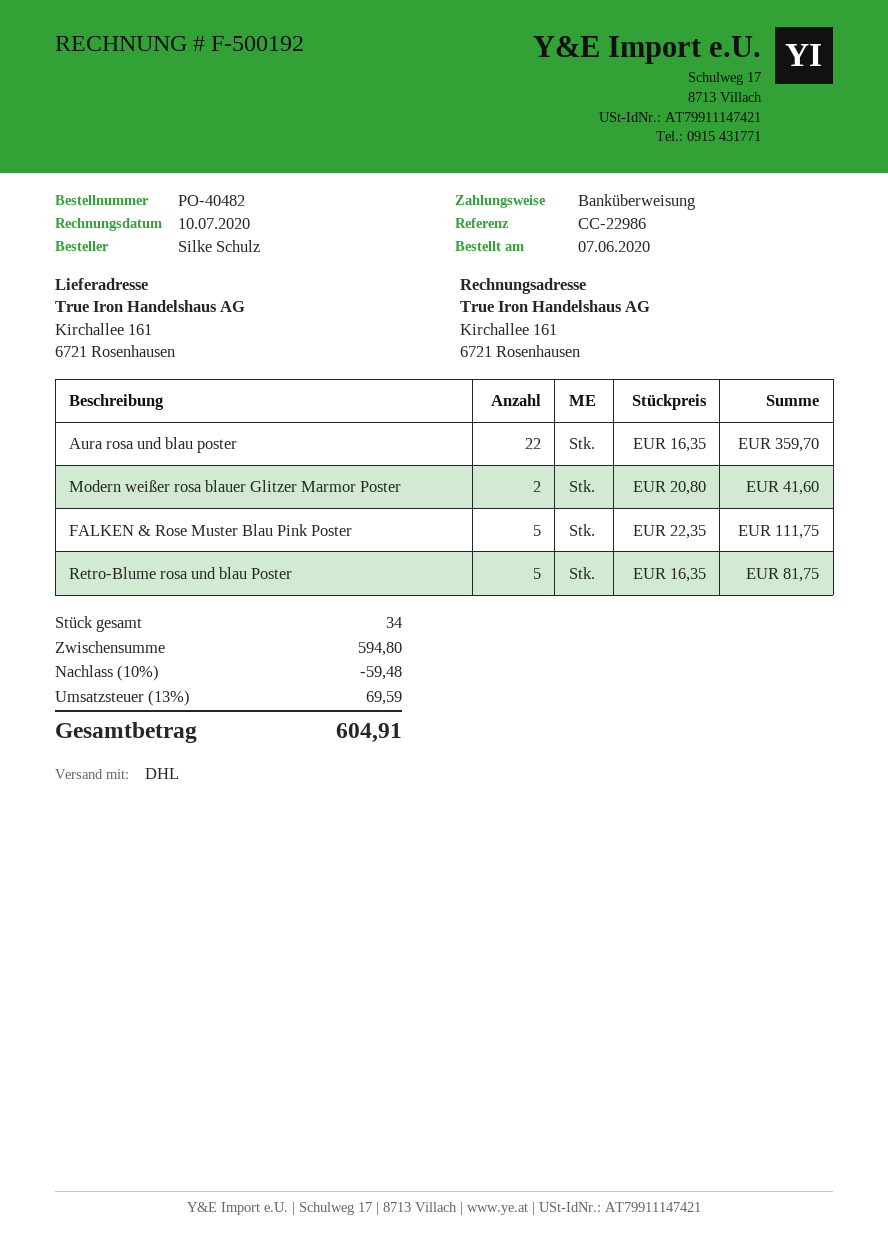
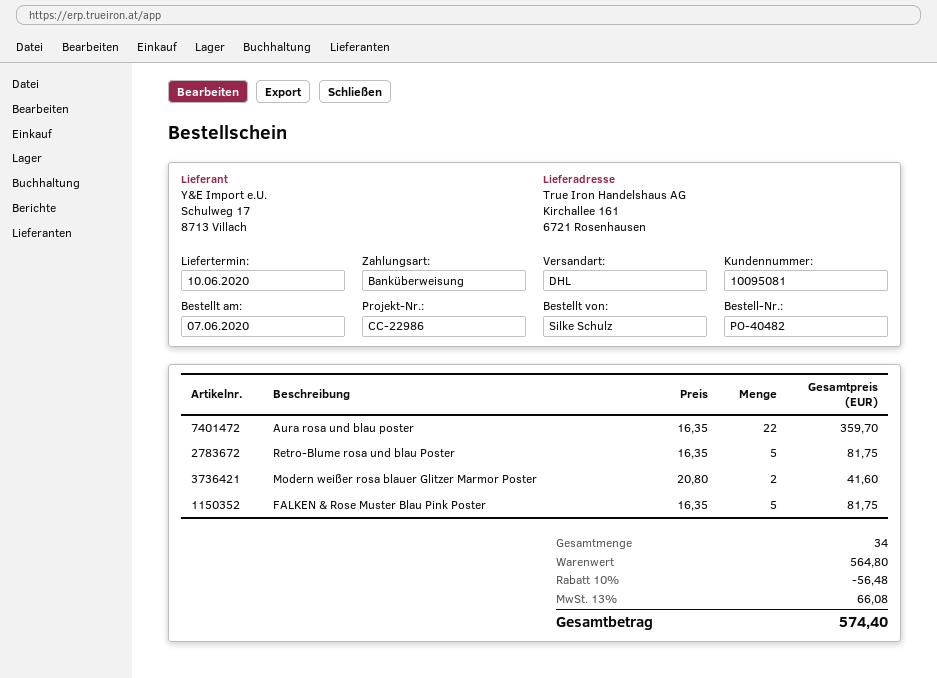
FALKEN & Rose Muster Blau Pink Poster: 5 x 22.35 = 111.75 -> 5 x 16.35 = 81.75
subtotal: 594.80 -> 564.80
discount: 10% = 59.48 -> 10% = 56.48
tax: 13% = 69.59 -> 13% = 66.08
total: 604.91 -> 574.40

